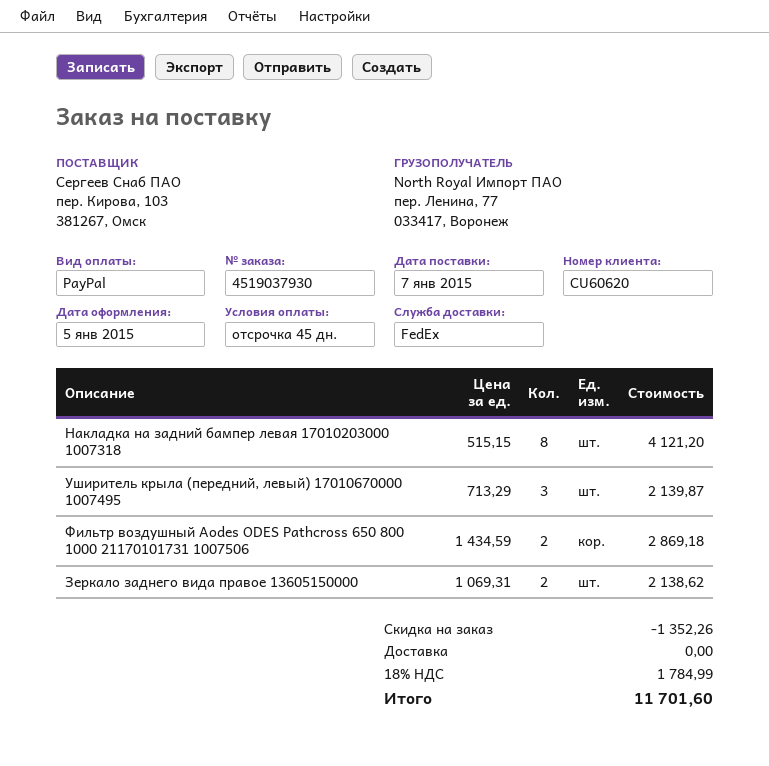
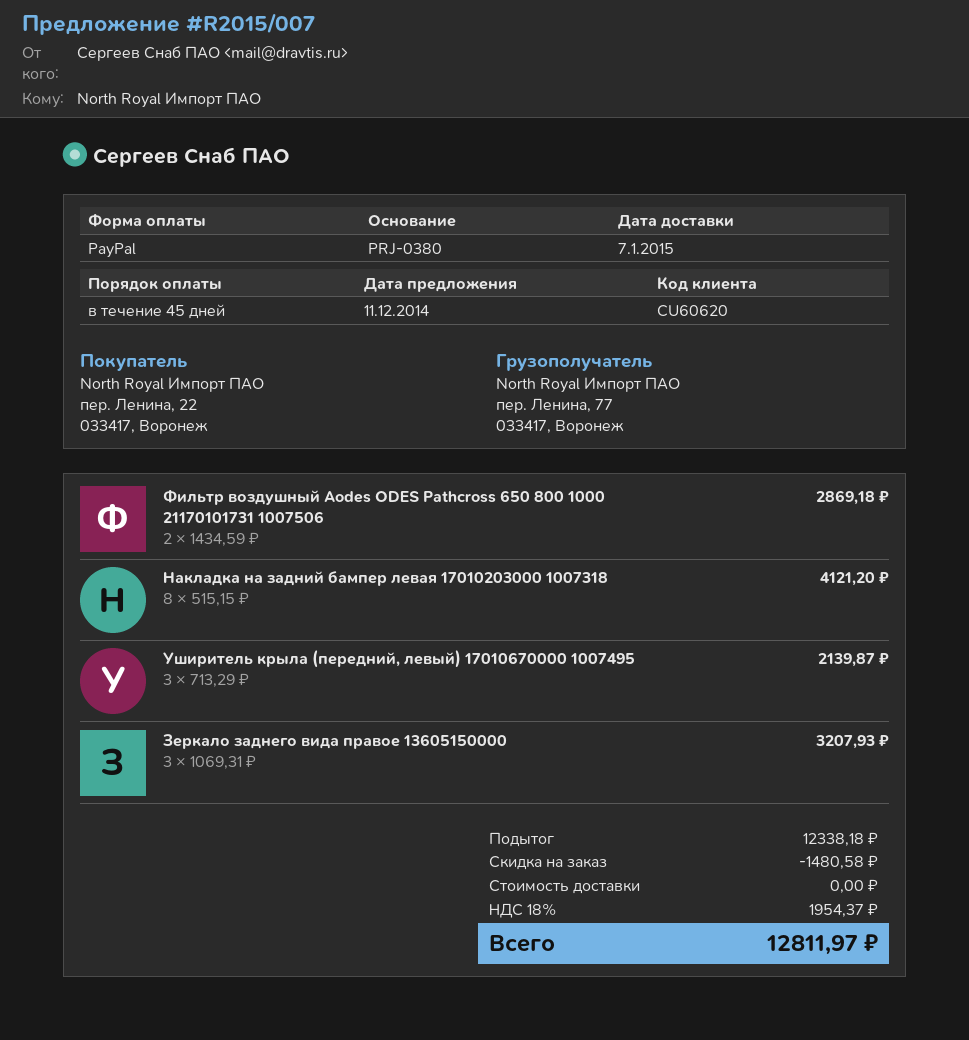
Зеркало заднего вида правое 13605150000: 2 x 1069.31 = 2138.62 -> 3 x 1069.31 = 3207.93
discount: 1352.26 -> 1480.58
tax: 18% = 1784.99 -> 18% = 1954.37
total: 11701.60 -> 12811.97

